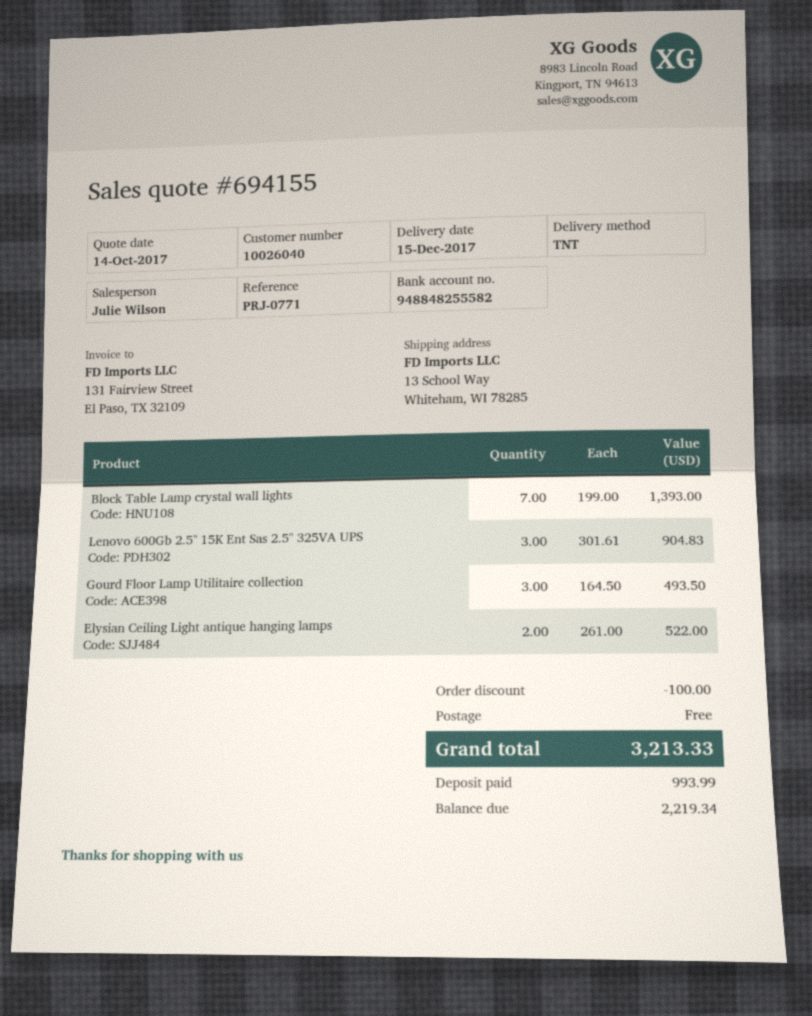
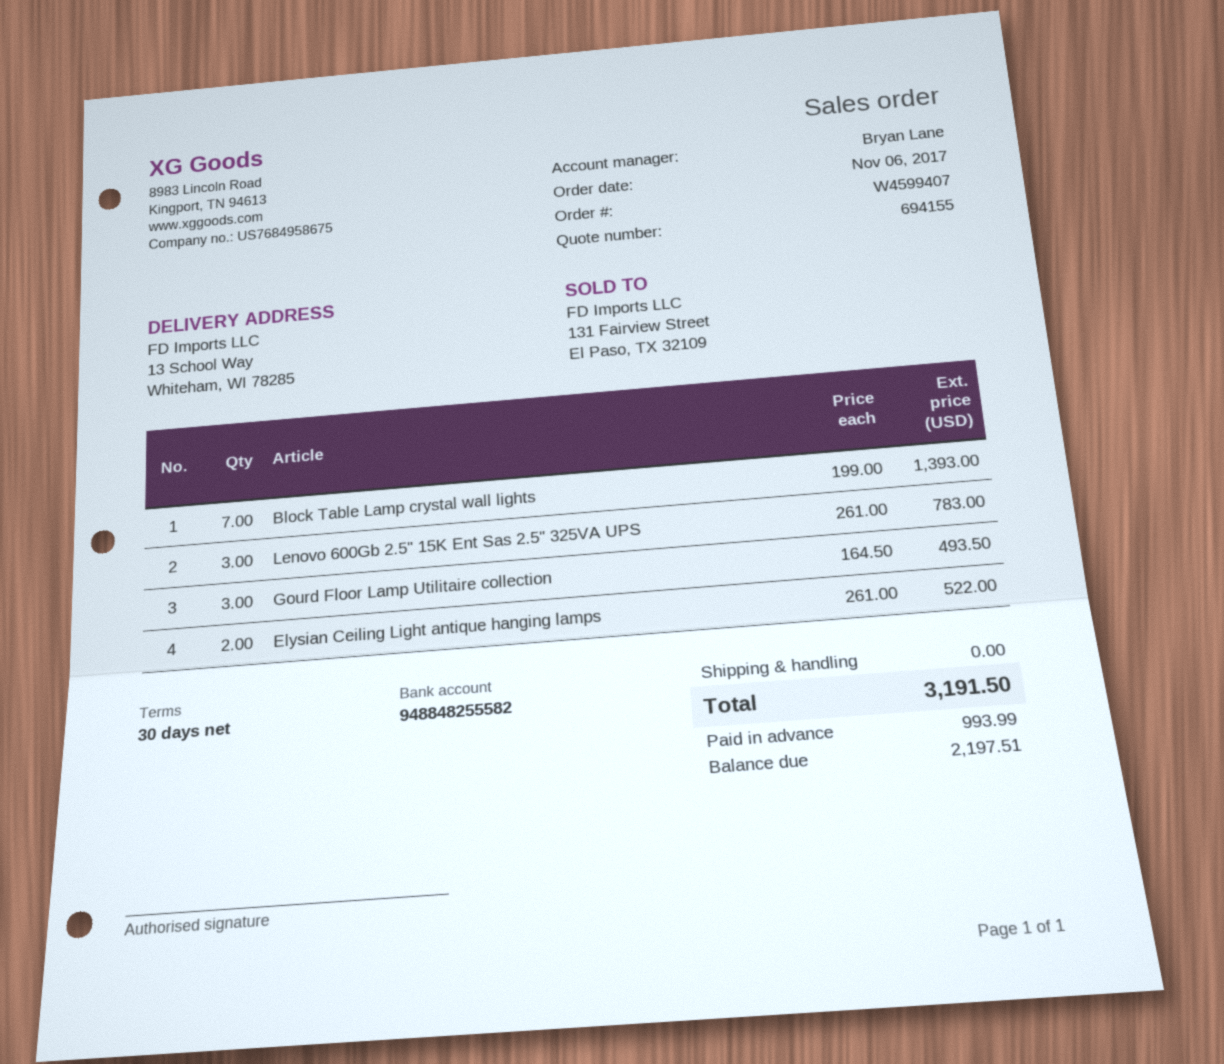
sales rep: Julie Wilson -> Bryan Lane
Lenovo 600Gb 2.5" 15K Ent Sas 2.5" 325VA UPS: 3 x 301.61 = 904.83 -> 3 x 261.00 = 783.00
discount: 100.00 -> none
total: 3213.33 -> 3191.50
balance: 2219.34 -> 2197.51

